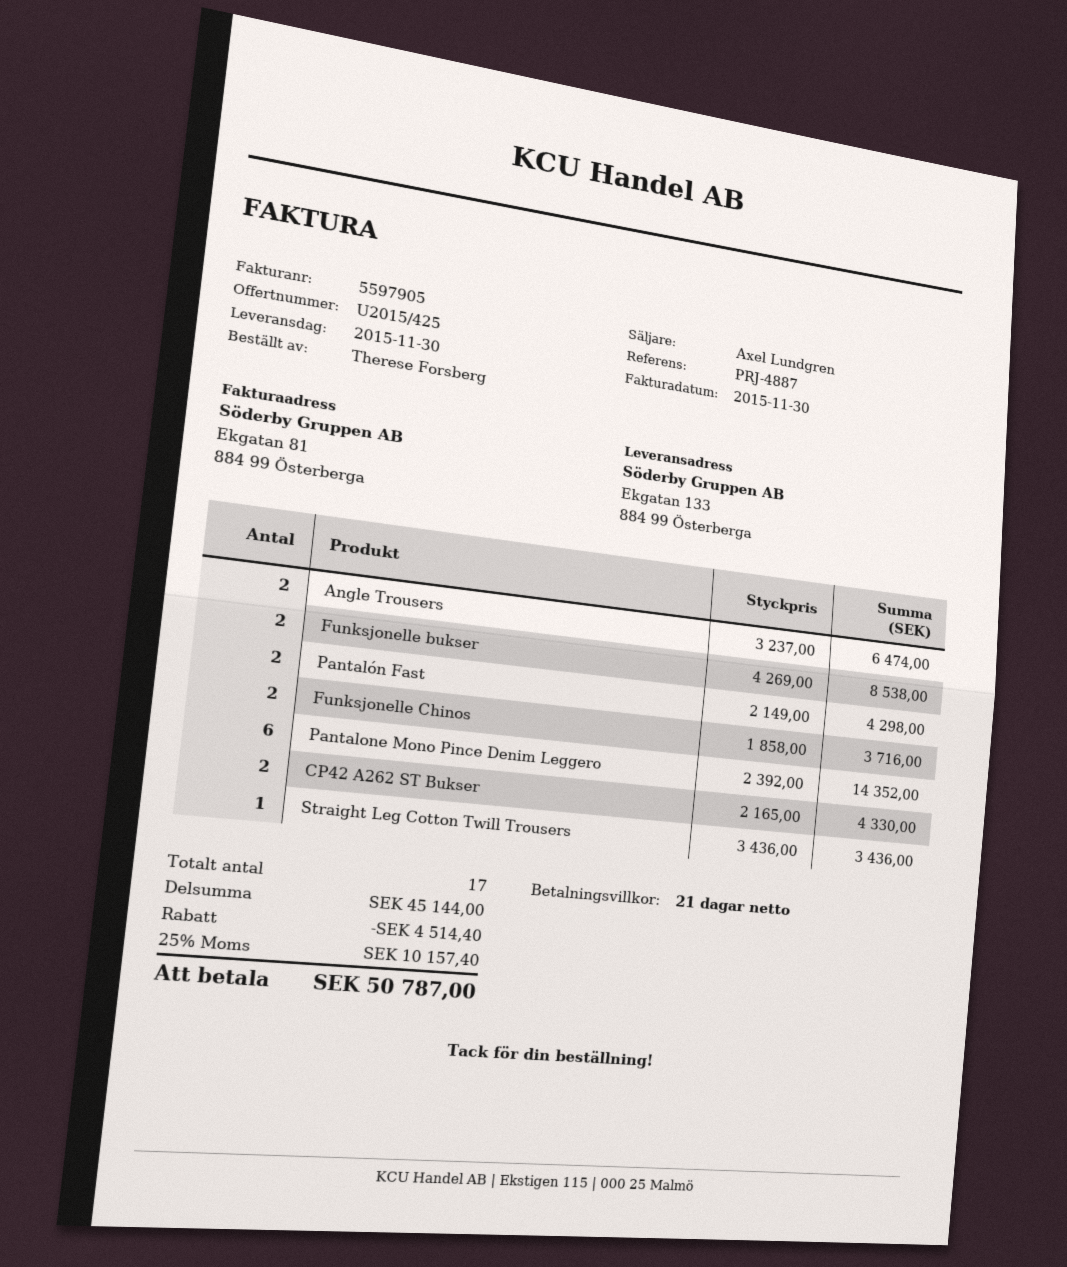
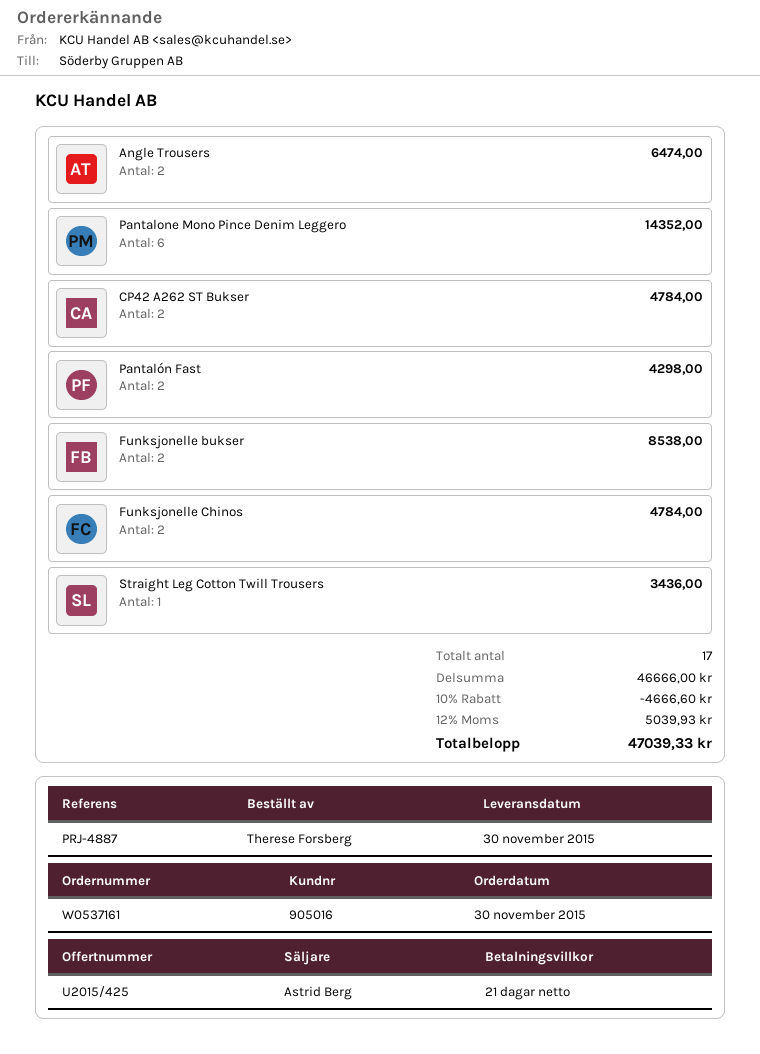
sales rep: Axel Lundgren -> Astrid Berg
Funksjonelle Chinos: 2 for 3716.00 -> 2 for 4784.00
CP42 A262 ST Bukser: 2 for 4330.00 -> 2 for 4784.00
subtotal: 45144.00 -> 46666.00
discount: 4514.40 -> 4666.60
tax: 25% = 10157.40 -> 12% = 5039.93
total: 50787.00 -> 47039.33

